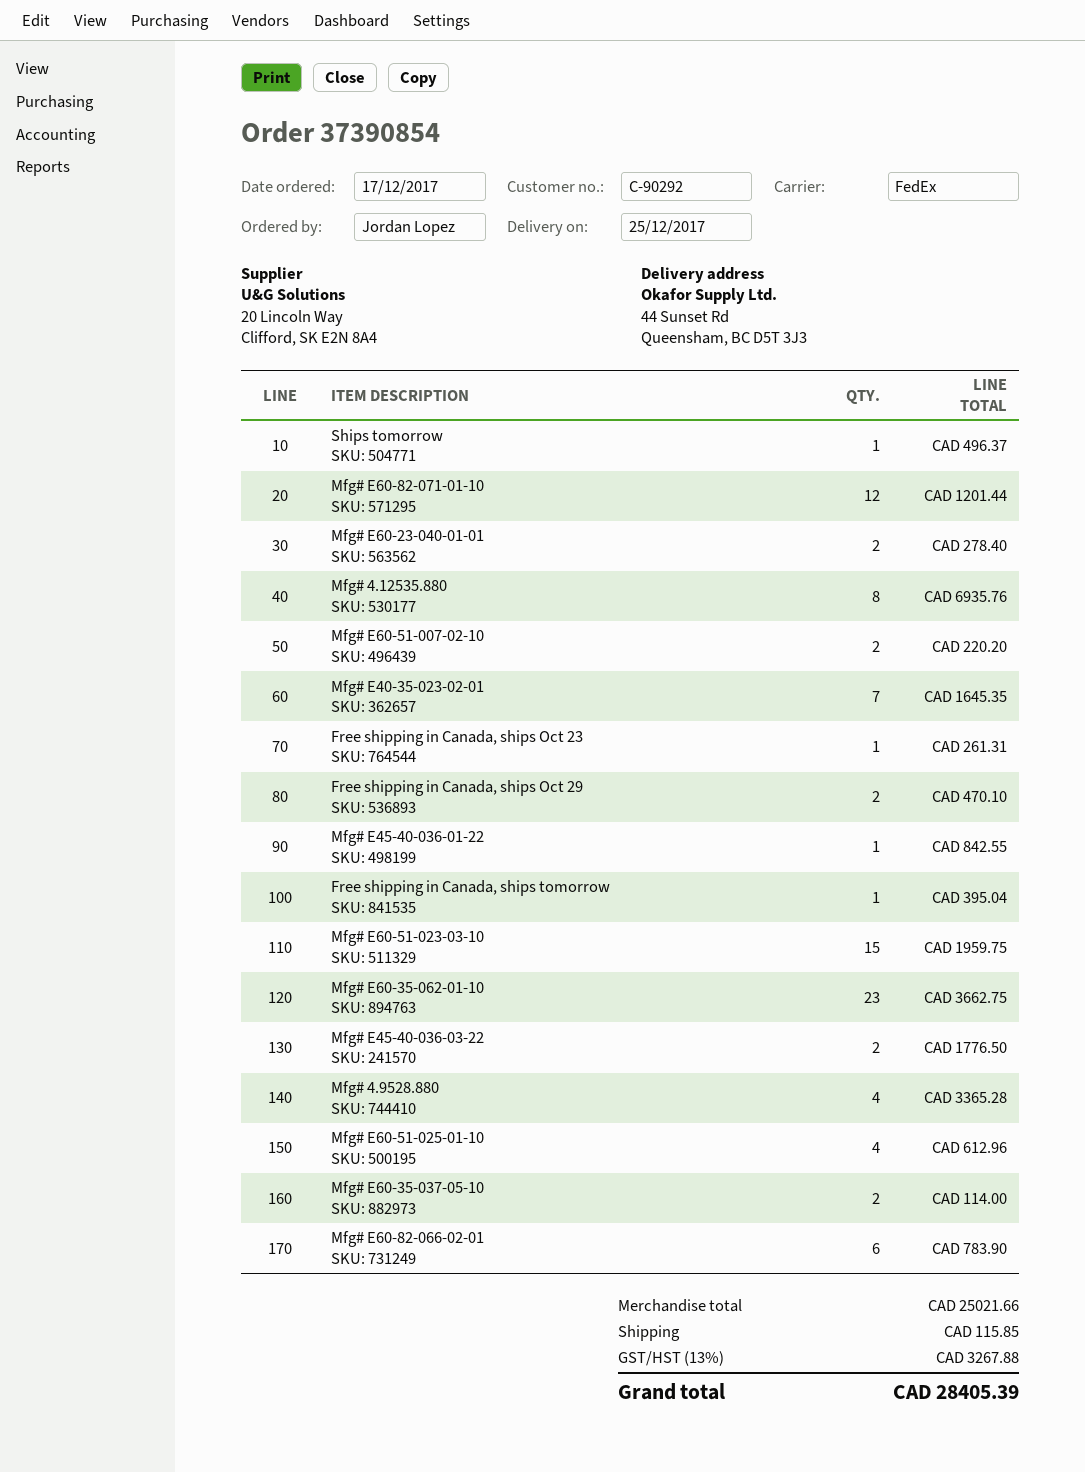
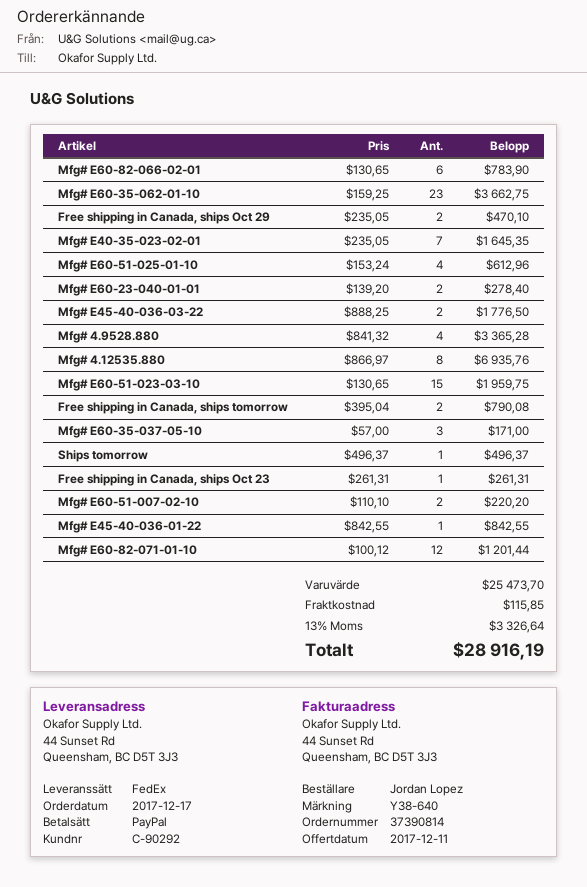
order number: 37390854 -> 37390814
Free shipping in Canada, ships tomorrow: 1 for 395.04 -> 2 for 790.08
Mfg# E60-35-037-05-10: 2 for 114.00 -> 3 for 171.00
subtotal: 25021.66 -> 25473.70
tax: 13% = 3267.88 -> 13% = 3326.64
total: 28405.39 -> 28916.19

